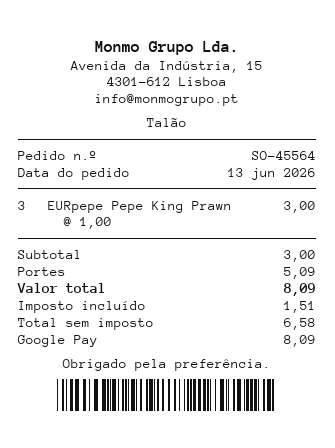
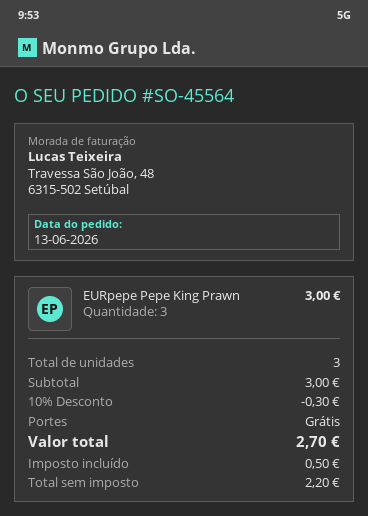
discount: none -> 10% = 0.30
shipping: 5.09 -> 0.00
net: 6.58 -> 2.20
tax: 1.51 -> 0.50
total: 8.09 -> 2.70

